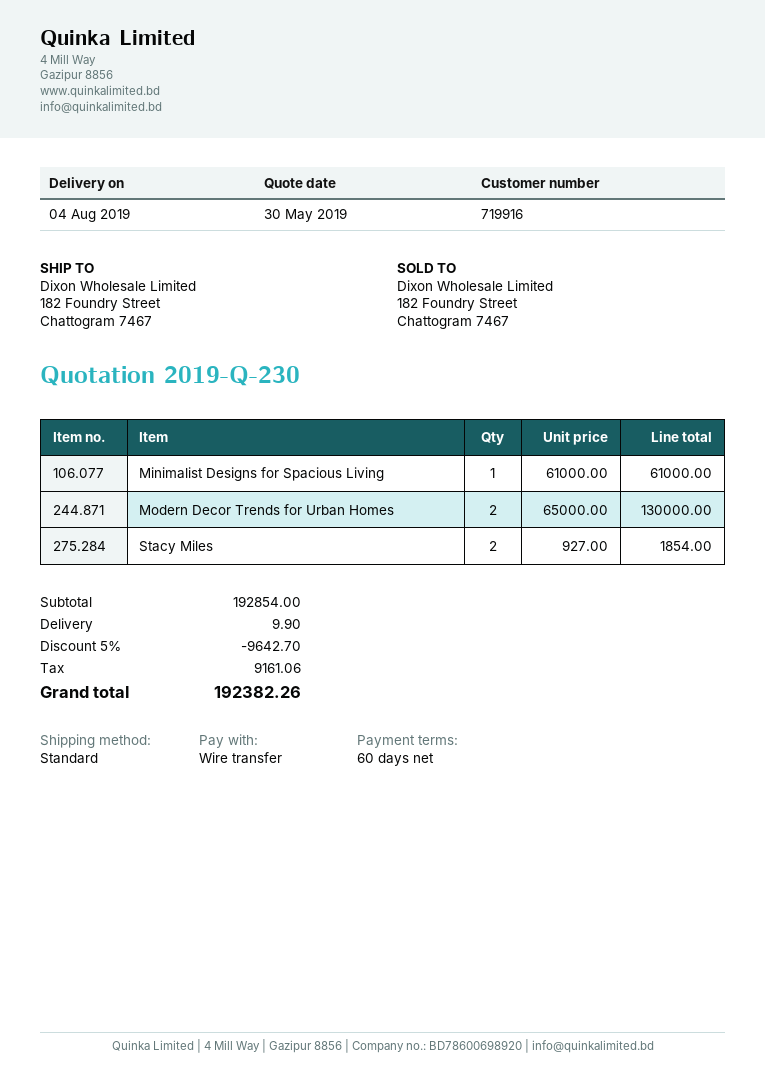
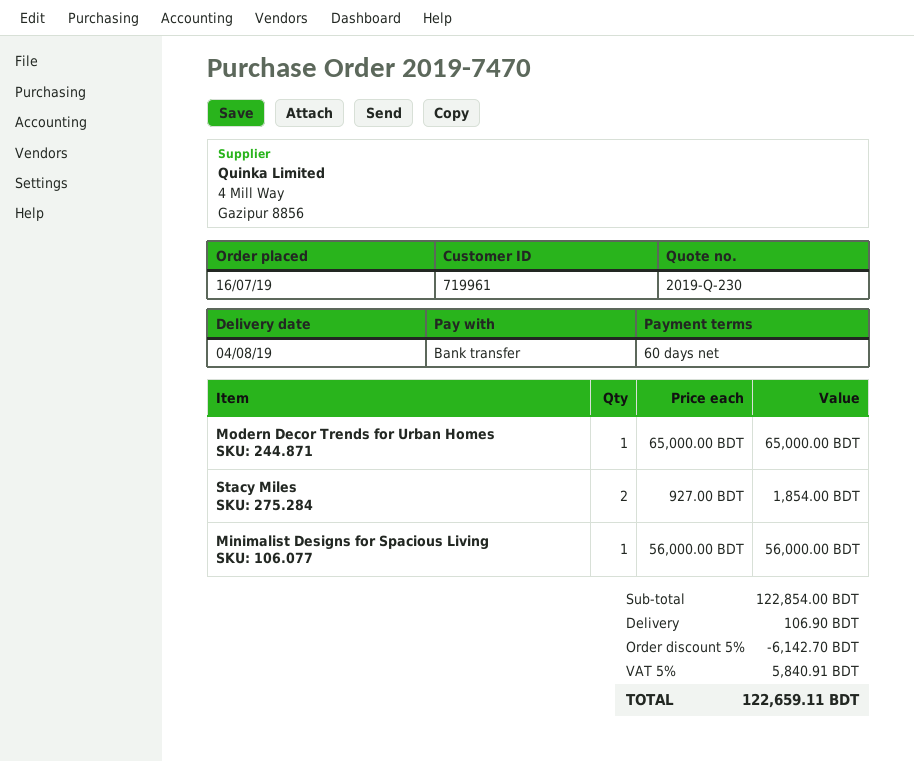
customer number: 719916 -> 719961
Minimalist Designs for Spacious Living: 1 x 61000.00 = 61000.00 -> 1 x 56000.00 = 56000.00
Modern Decor Trends for Urban Homes: 2 x 65000.00 = 130000.00 -> 1 x 65000.00 = 65000.00
subtotal: 192854.00 -> 122854.00
discount: 5% = 9642.70 -> 5% = 6142.70
shipping: 9.90 -> 106.90
tax: 9161.06 -> 5840.91
total: 192382.26 -> 122659.11

